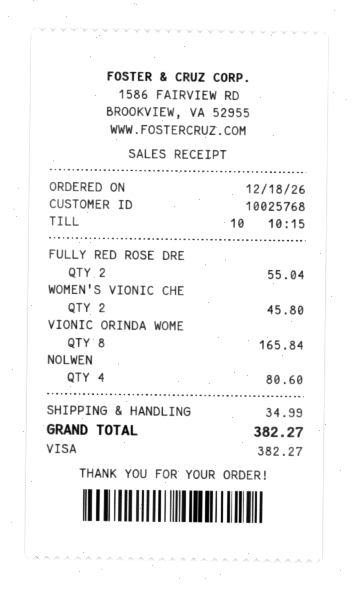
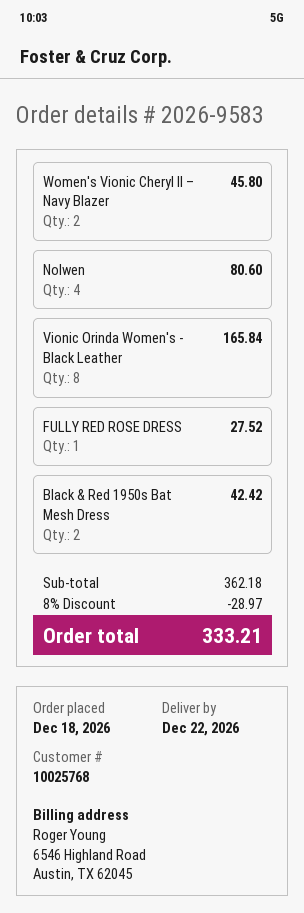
FULLY RED ROSE DRE: 2 for 55.04 -> 1 for 27.52
Black & Red 1950s Bat Mesh Dress: none -> 2 for 42.42
discount: none -> 8% = 28.97
shipping: 34.99 -> none
total: 382.27 -> 333.21

